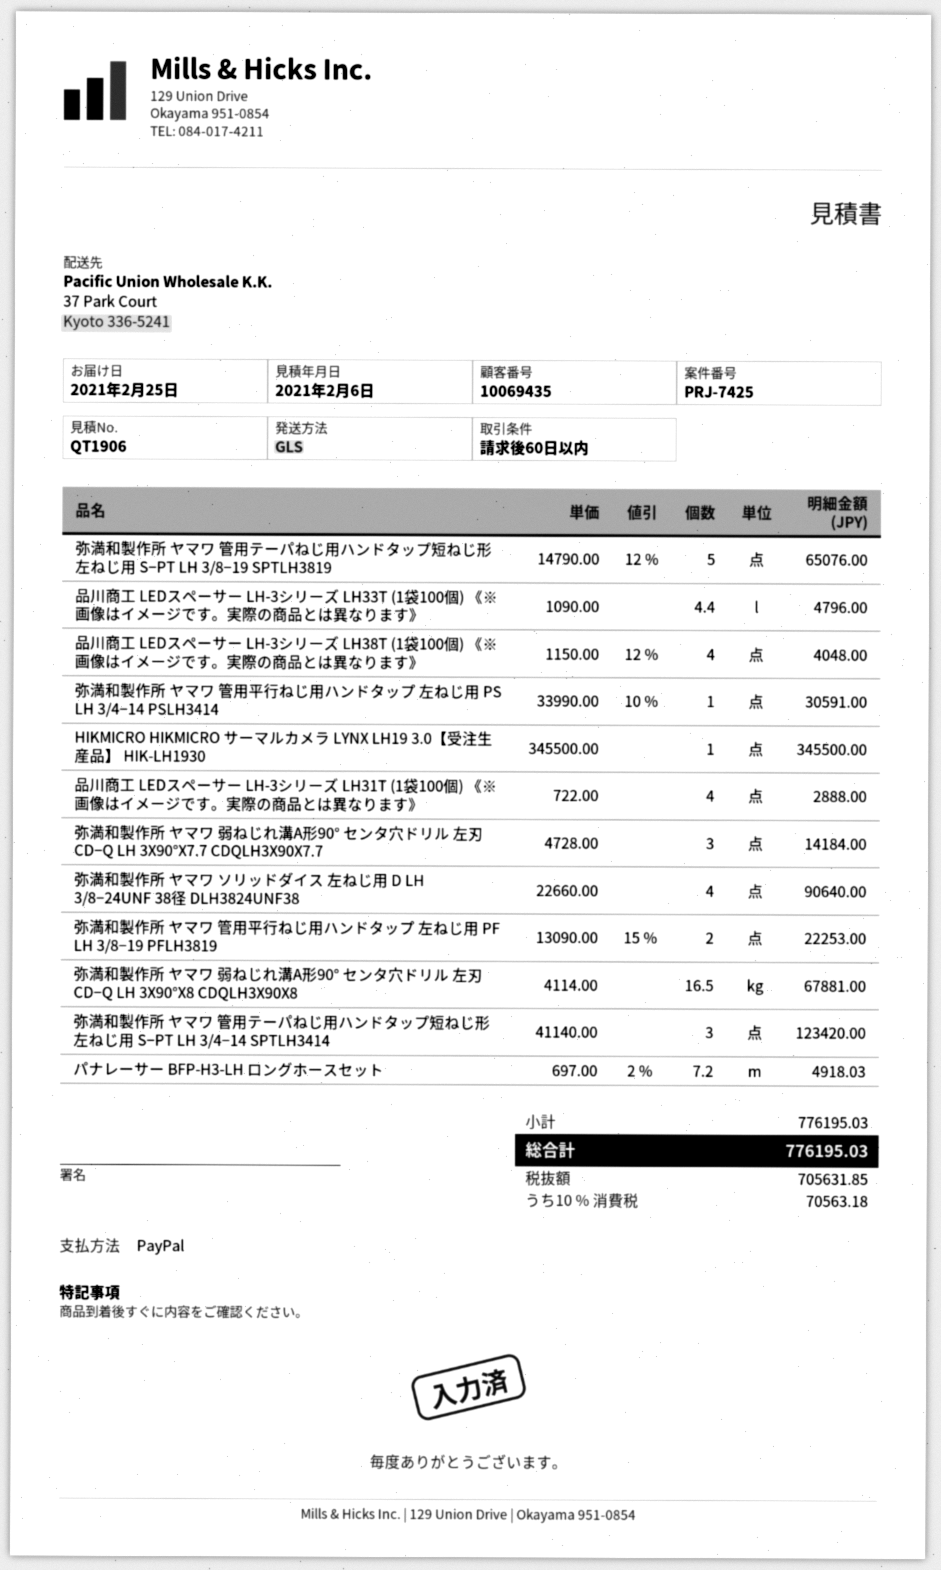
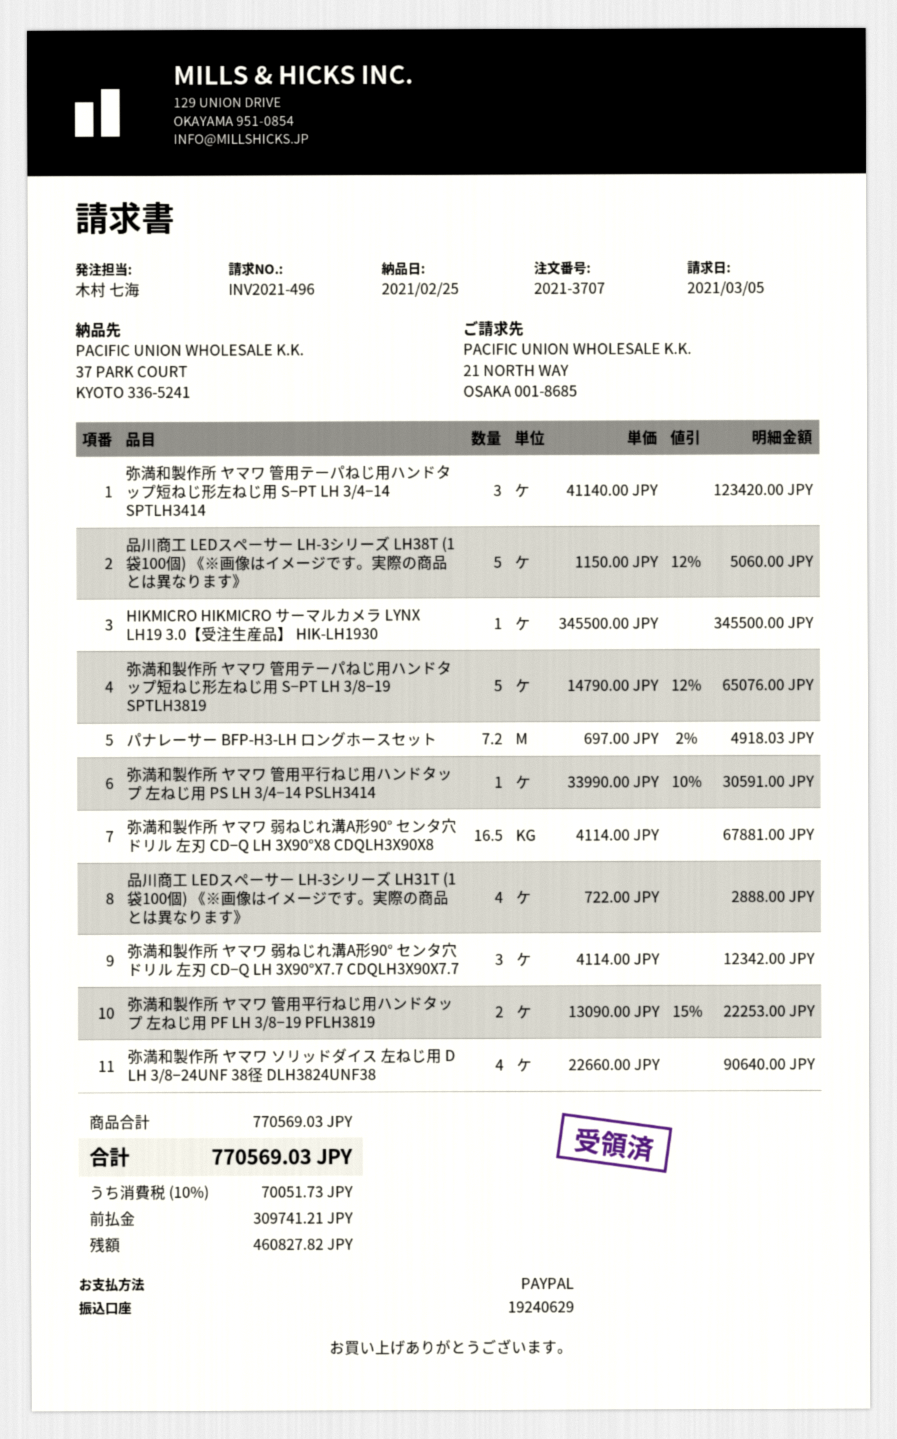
品川商工 LEDスペーサー LH-3シリーズ LH33T (1袋100個) 《※画像はイメージです。実際の商品とは異なります》: 4.4 x 1090.00 = 4796.00 -> none
品川商工 LEDスペーサー LH-3シリーズ LH38T (1袋100個) 《※画像はイメージです。実際の商品とは異なります》: 4 x 1150.00 - 12% = 4048.00 -> 5 x 1150.00 - 12% = 5060.00
弥満和製作所 ヤマワ 弱ねじれ溝A形90° センタ穴ドリル 左刃 CD−Q LH 3X90°X7.7 CDQLH3X90X7.7: 3 x 4728.00 = 14184.00 -> 3 x 4114.00 = 12342.00
subtotal: 776195.03 -> 770569.03
tax: 10% = 70563.18 -> 10% = 70051.73
total: 776195.03 -> 770569.03

